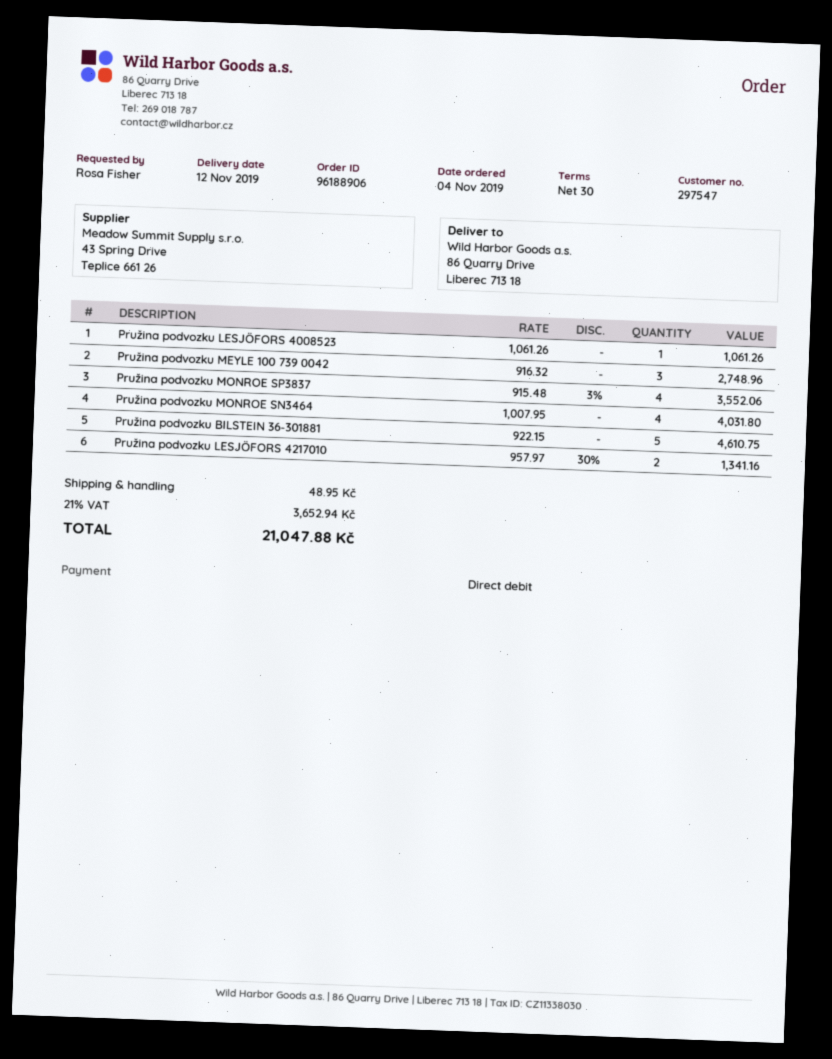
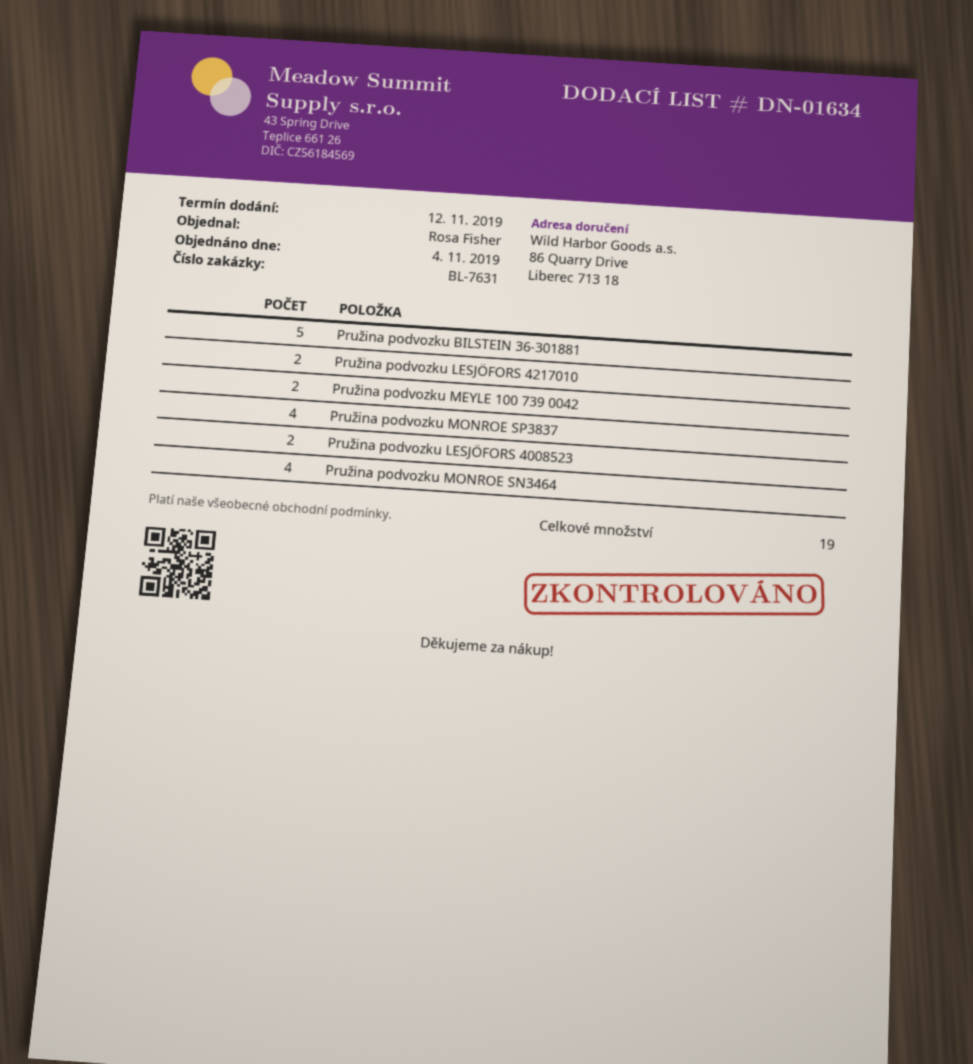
Pružina podvozku LESJÖFORS 4008523: 1 -> 2
Pružina podvozku MEYLE 100 739 0042: 3 -> 2

